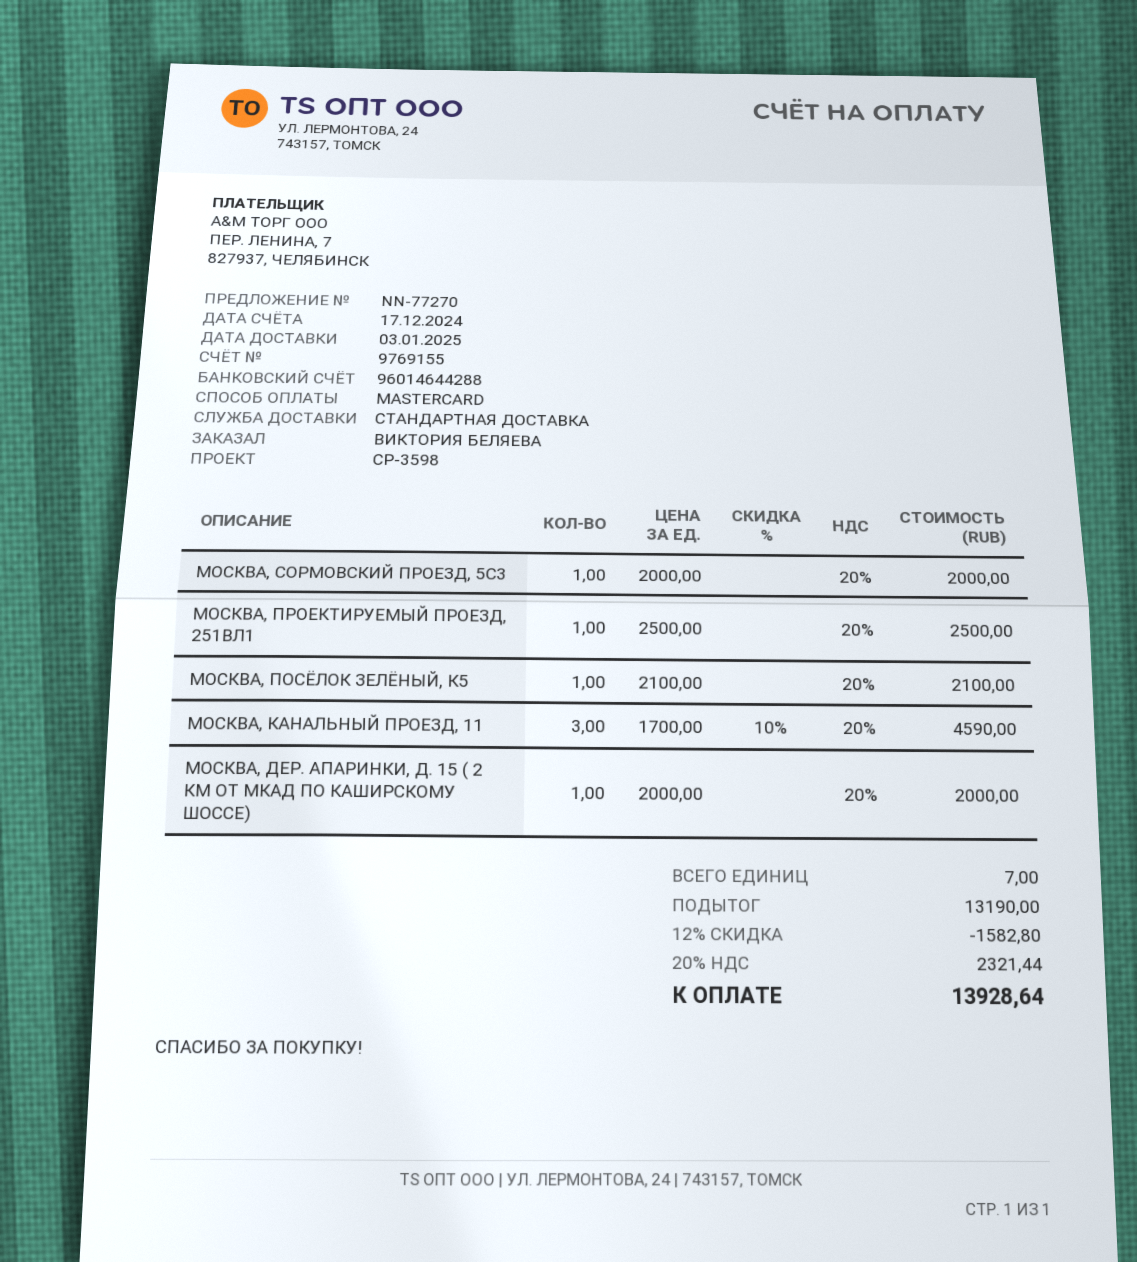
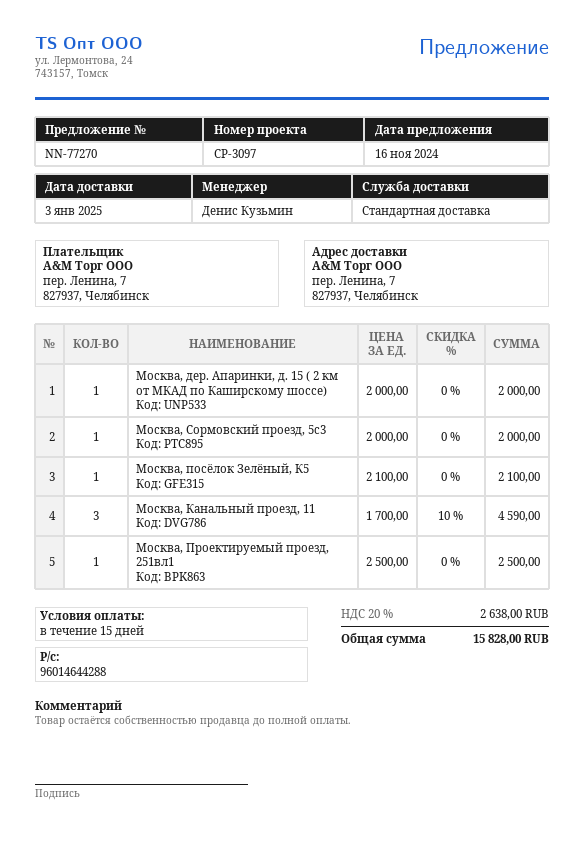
reference: CP-3598 -> CP-3097
discount: 12% = 1582.80 -> none
tax: 20% = 2321.44 -> 20% = 2638.00
total: 13928.64 -> 15828.00

